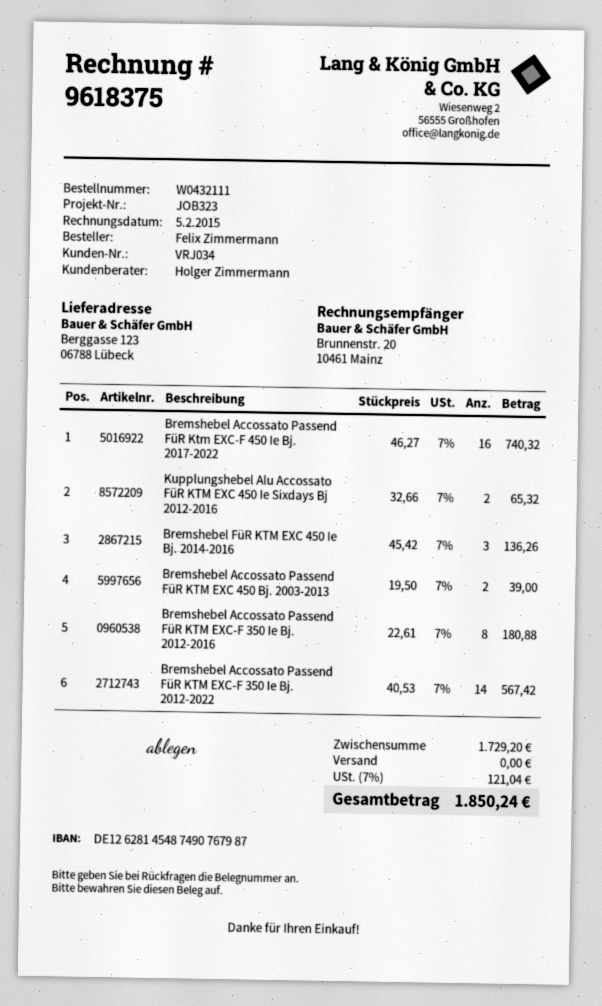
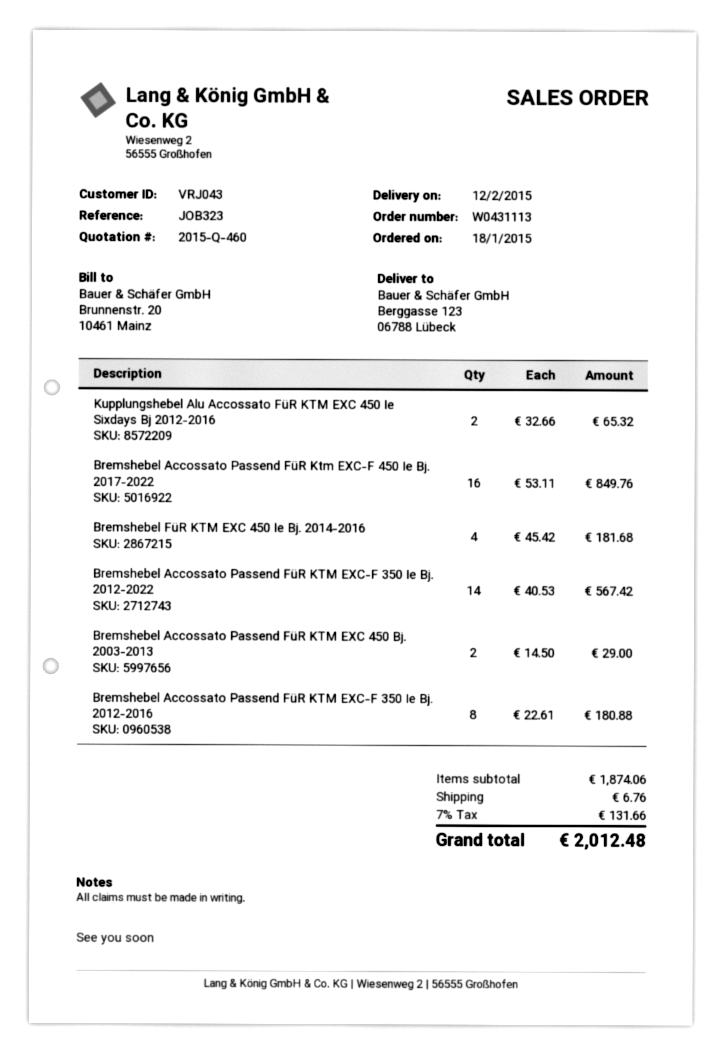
order number: W0432111 -> W0431113
customer number: VRJ034 -> VRJ043
Bremshebel Accossato Passend FüR Ktm EXC-F 450 Ie Bj. 2017-2022: 16 x 46.27 = 740.32 -> 16 x 53.11 = 849.76
Bremshebel FüR KTM EXC 450 Ie Bj. 2014-2016: 3 x 45.42 = 136.26 -> 4 x 45.42 = 181.68
Bremshebel Accossato Passend FüR KTM EXC 450 Bj. 2003-2013: 2 x 19.50 = 39.00 -> 2 x 14.50 = 29.00
subtotal: 1729.20 -> 1874.06
shipping: 0.00 -> 6.76
tax: 7% = 121.04 -> 7% = 131.66
total: 1850.24 -> 2012.48

